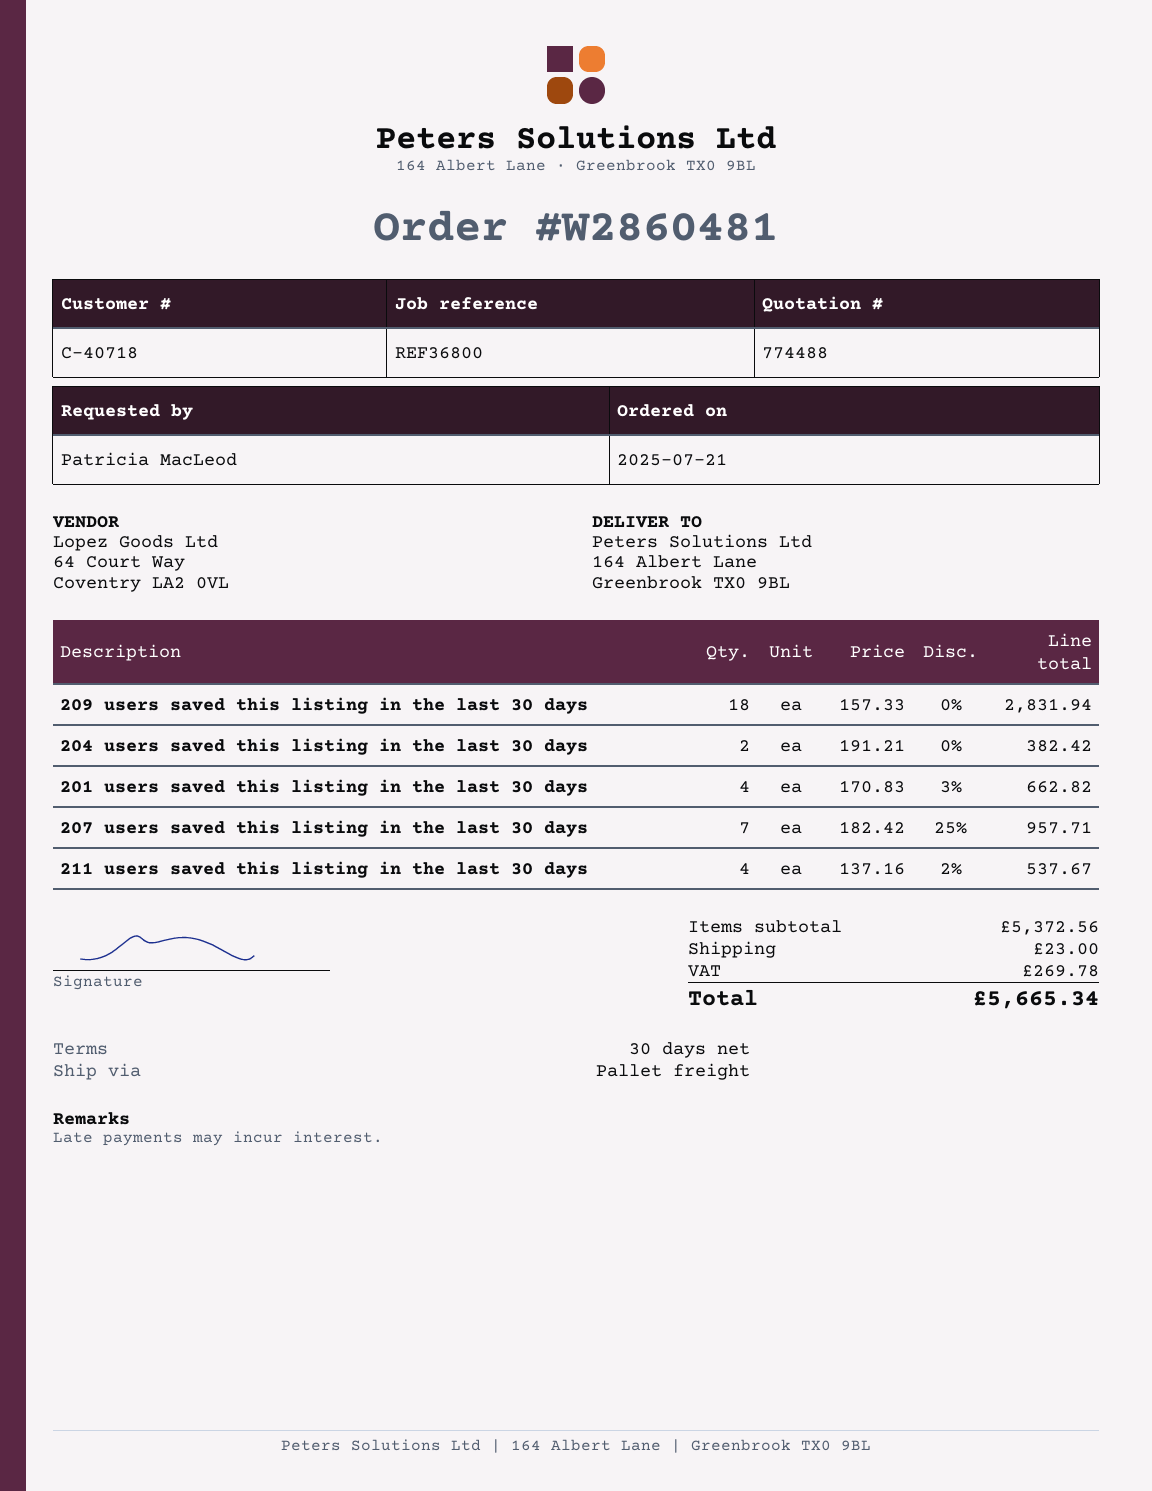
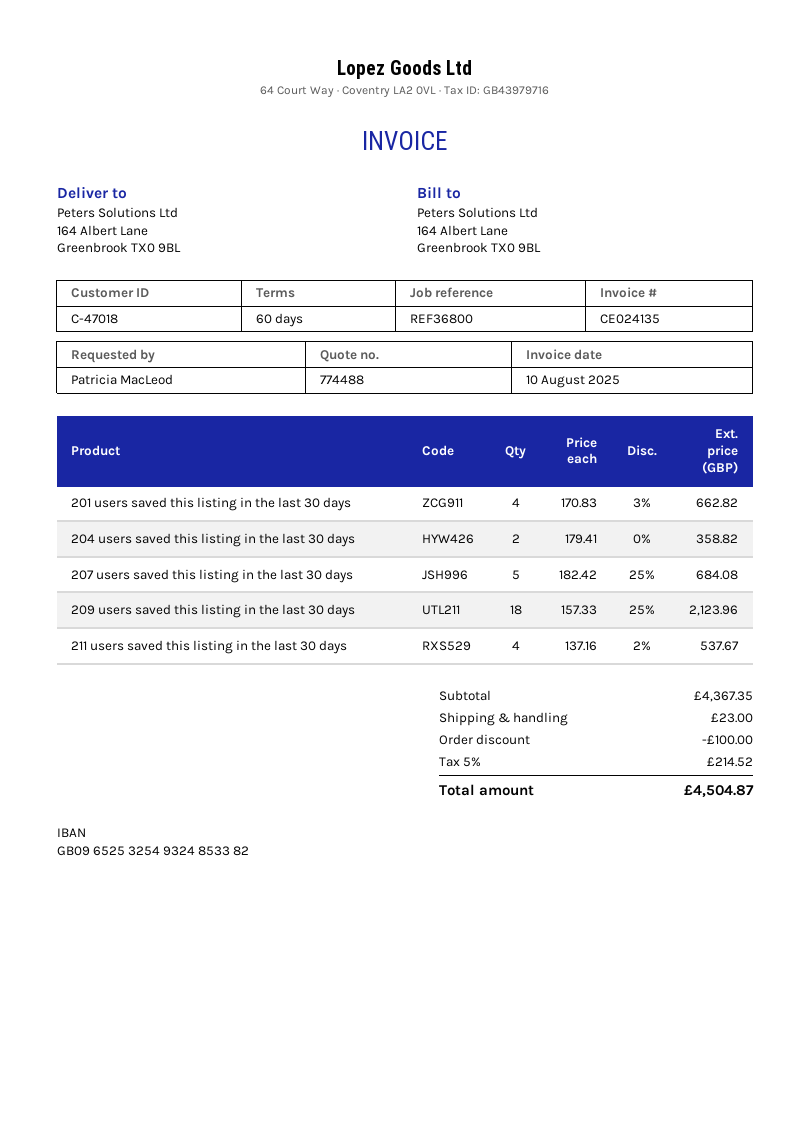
payment terms: 30 days -> 60 days
customer number: C-40718 -> C-47018
209 users saved this listing in the last 30 days: 18 x 157.33 = 2831.94 -> 18 x 157.33 - 25% = 2123.96
204 users saved this listing in the last 30 days: 2 x 191.21 = 382.42 -> 2 x 179.41 = 358.82
207 users saved this listing in the last 30 days: 7 x 182.42 - 25% = 957.71 -> 5 x 182.42 - 25% = 684.08
subtotal: 5372.56 -> 4367.35
discount: none -> 100.00
tax: 269.78 -> 214.52
total: 5665.34 -> 4504.87

